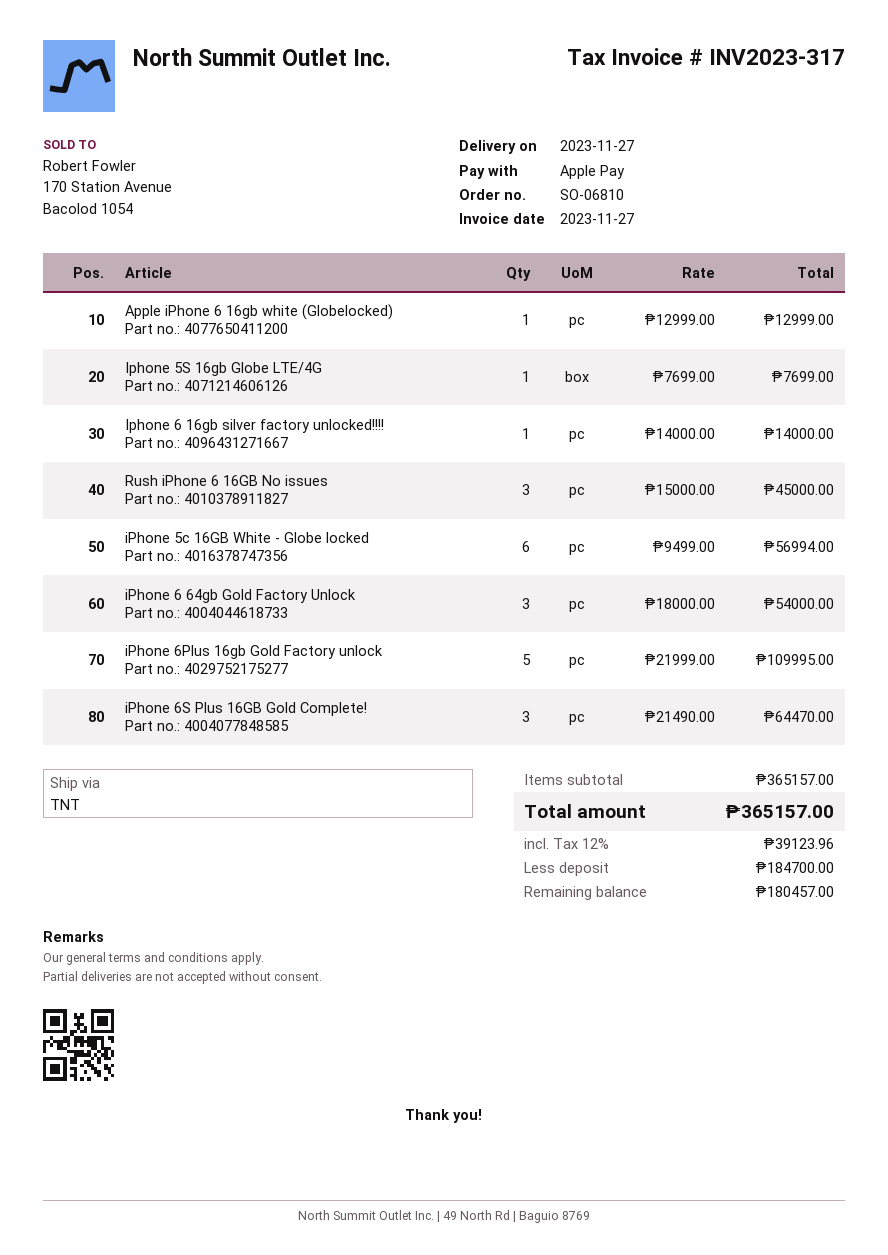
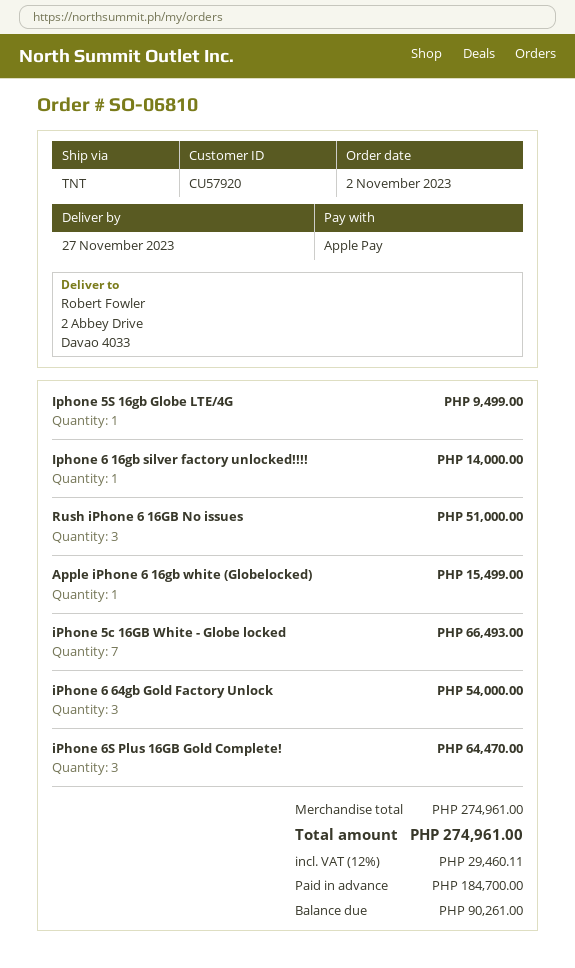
Apple iPhone 6 16gb white (Globelocked): 1 for 12999.00 -> 1 for 15499.00
Iphone 5S 16gb Globe LTE/4G: 1 for 7699.00 -> 1 for 9499.00
Rush iPhone 6 16GB No issues: 3 for 45000.00 -> 3 for 51000.00
iPhone 5c 16GB White - Globe locked: 6 for 56994.00 -> 7 for 66493.00
iPhone 6Plus 16gb Gold Factory unlock: 5 for 109995.00 -> none
subtotal: 365157.00 -> 274961.00
tax: 12% = 39123.96 -> 12% = 29460.11
total: 365157.00 -> 274961.00
balance: 180457.00 -> 90261.00

